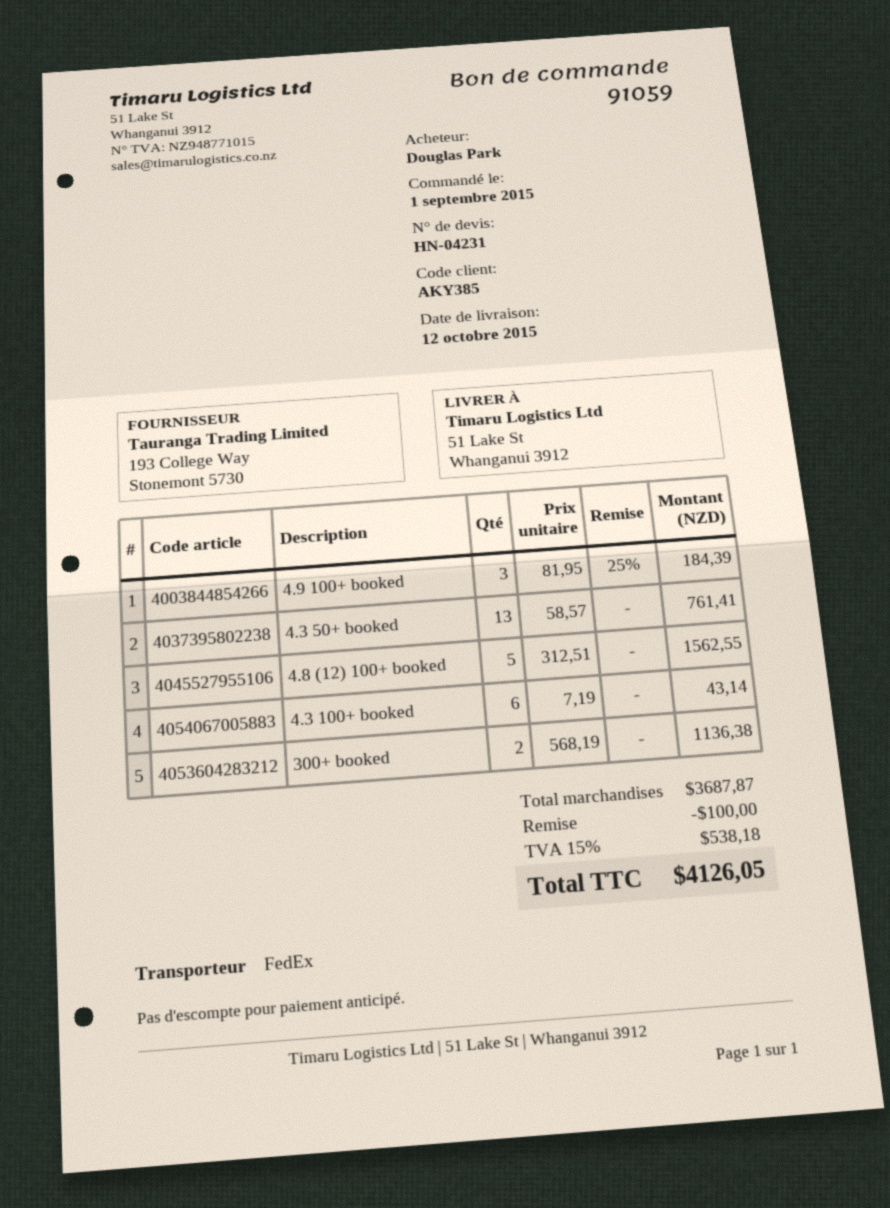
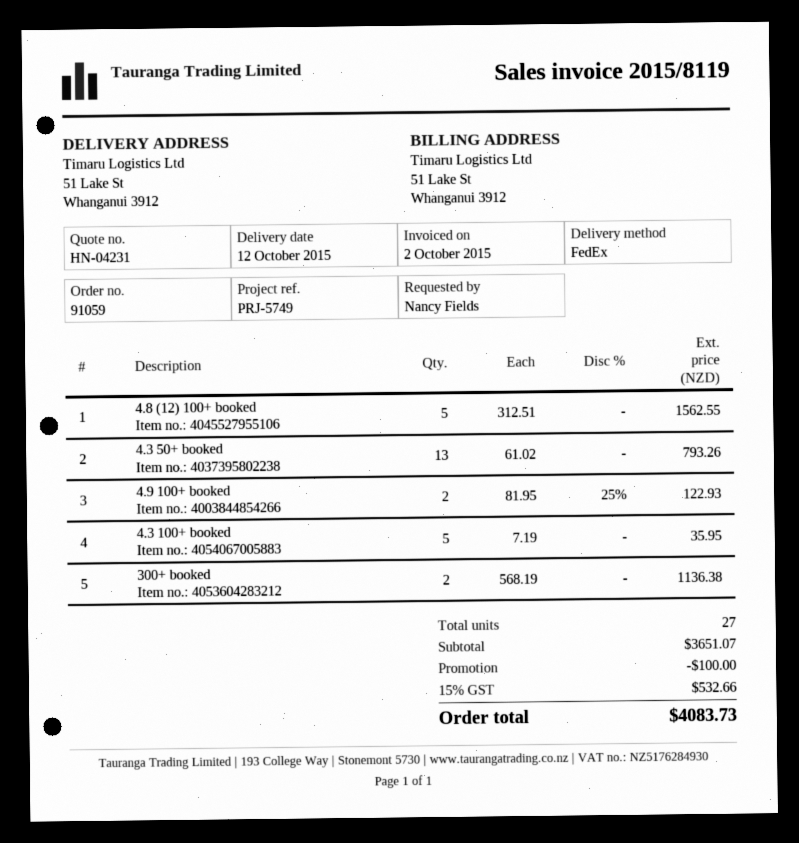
ordered by: Douglas Park -> Nancy Fields
4.9 100+ booked: 3 x 81.95 - 25% = 184.39 -> 2 x 81.95 - 25% = 122.93
4.3 50+ booked: 13 x 58.57 = 761.41 -> 13 x 61.02 = 793.26
4.3 100+ booked: 6 x 7.19 = 43.14 -> 5 x 7.19 = 35.95
subtotal: 3687.87 -> 3651.07
tax: 15% = 538.18 -> 15% = 532.66
total: 4126.05 -> 4083.73

